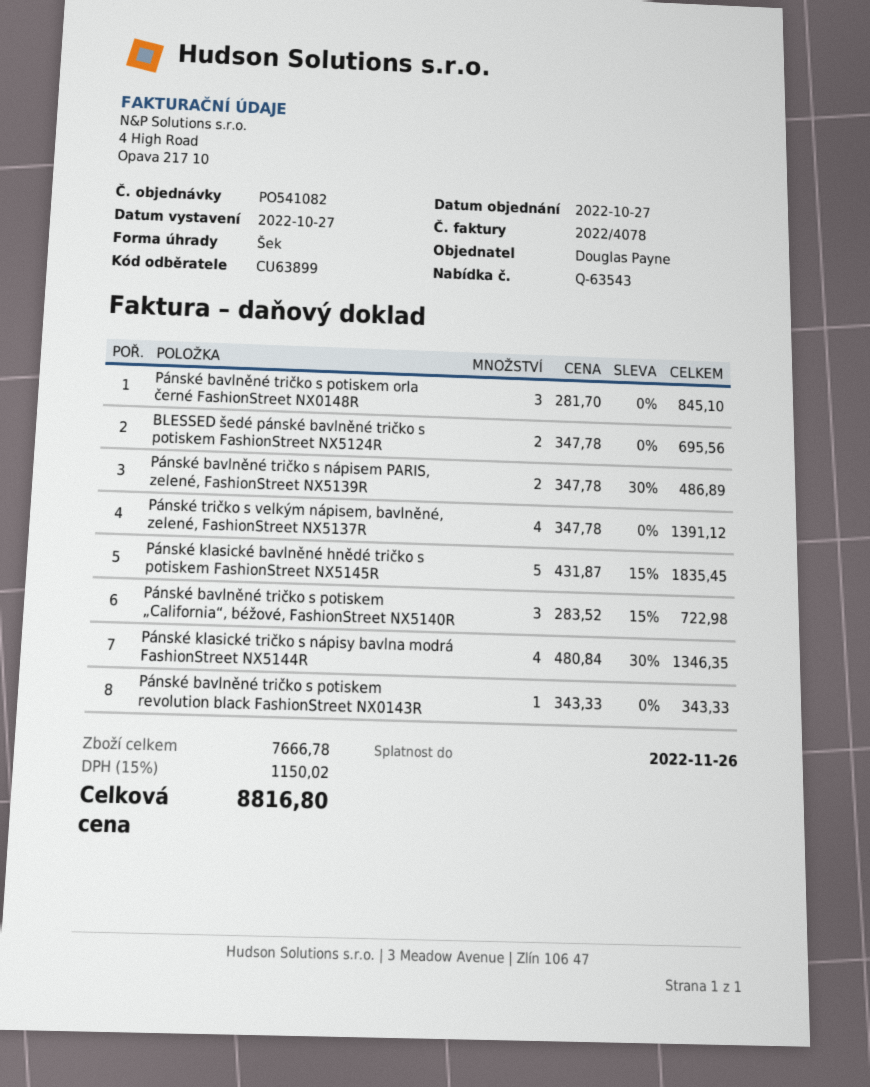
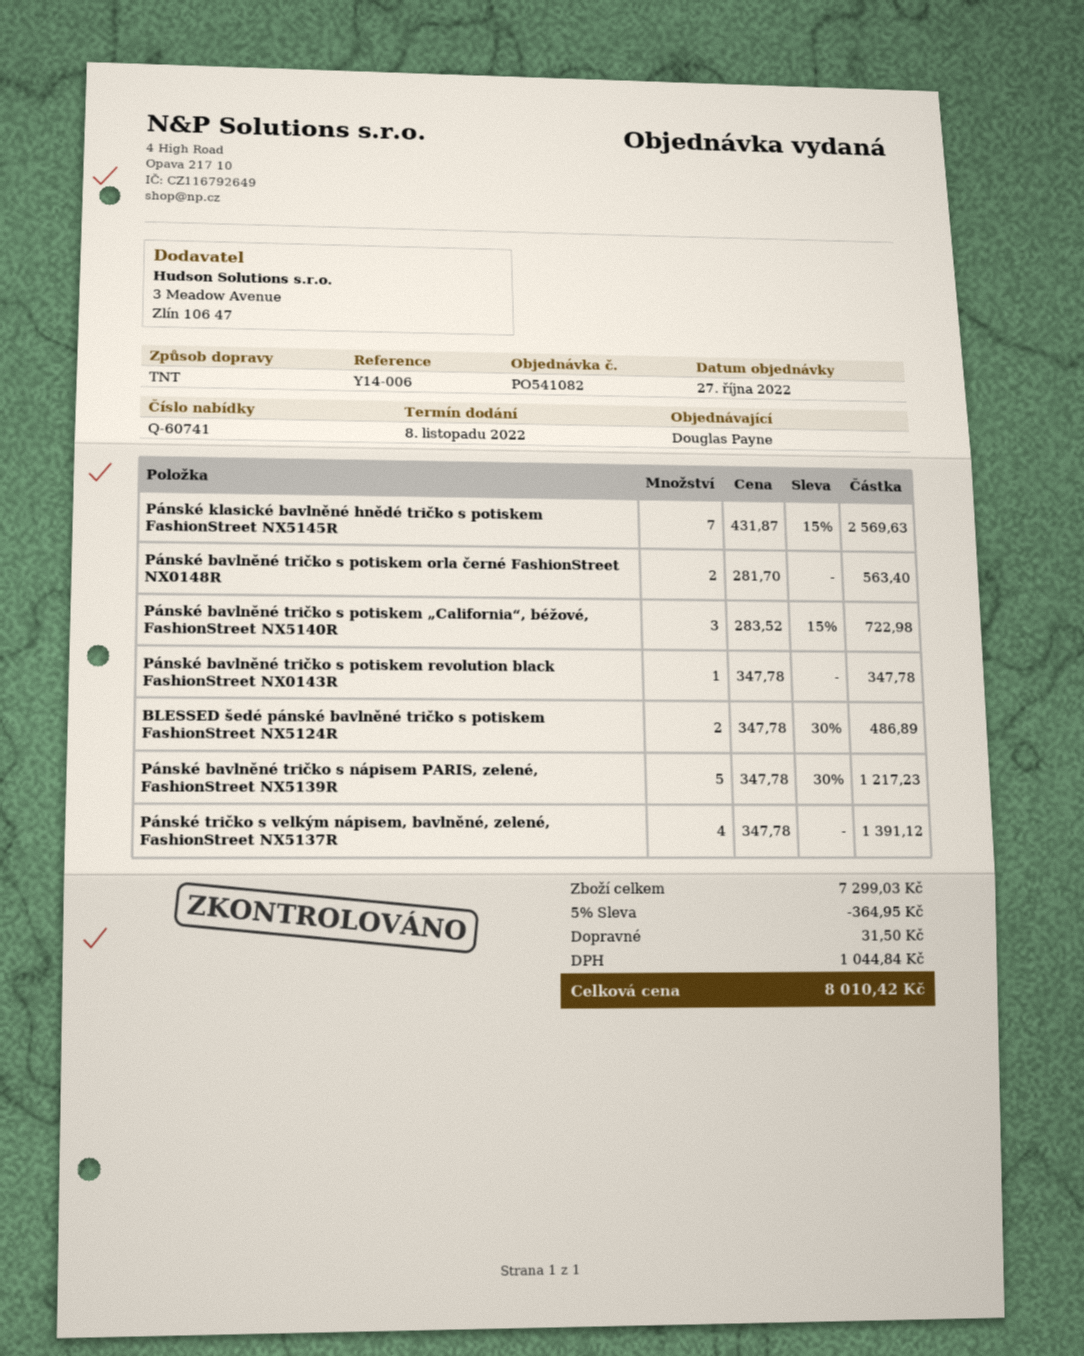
quote number: Q-63543 -> Q-60741
Pánské bavlněné tričko s potiskem orla černé FashionStreet NX0148R: 3 x 281.70 = 845.10 -> 2 x 281.70 = 563.40
BLESSED šedé pánské bavlněné tričko s potiskem FashionStreet NX5124R: 2 x 347.78 = 695.56 -> 2 x 347.78 - 30% = 486.89
Pánské bavlněné tričko s nápisem PARIS, zelené, FashionStreet NX5139R: 2 x 347.78 - 30% = 486.89 -> 5 x 347.78 - 30% = 1217.23
Pánské klasické bavlněné hnědé tričko s potiskem FashionStreet NX5145R: 5 x 431.87 - 15% = 1835.45 -> 7 x 431.87 - 15% = 2569.63
Pánské klasické tričko s nápisy bavlna modrá FashionStreet NX5144R: 4 x 480.84 - 30% = 1346.35 -> none
Pánské bavlněné tričko s potiskem revolution black FashionStreet NX0143R: 1 x 343.33 = 343.33 -> 1 x 347.78 = 347.78
subtotal: 7666.78 -> 7299.03
discount: none -> 5% = 364.95
shipping: none -> 31.50
tax: 1150.02 -> 1044.84
total: 8816.80 -> 8010.42

